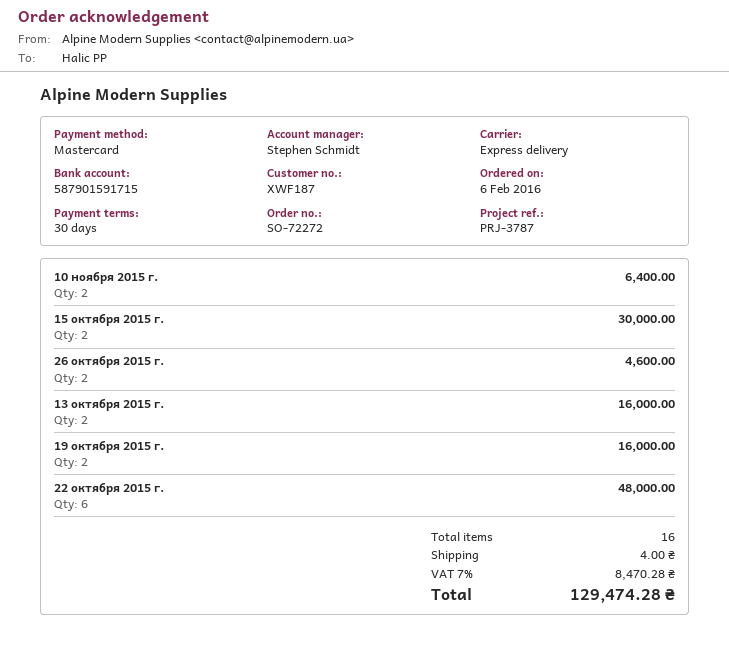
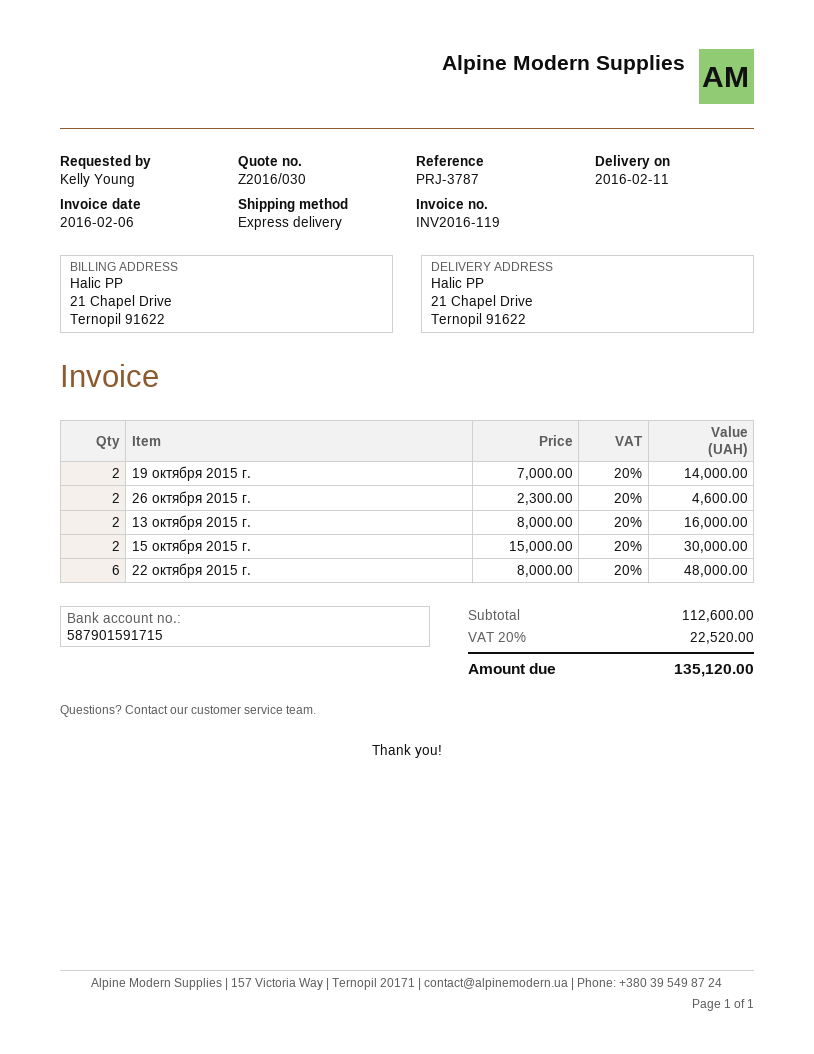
10 ноября 2015 г.: 2 for 6400.00 -> none
19 октября 2015 г.: 2 for 16000.00 -> 2 for 14000.00
shipping: 4.00 -> none
tax: 7% = 8470.28 -> 20% = 22520.00
total: 129474.28 -> 135120.00

